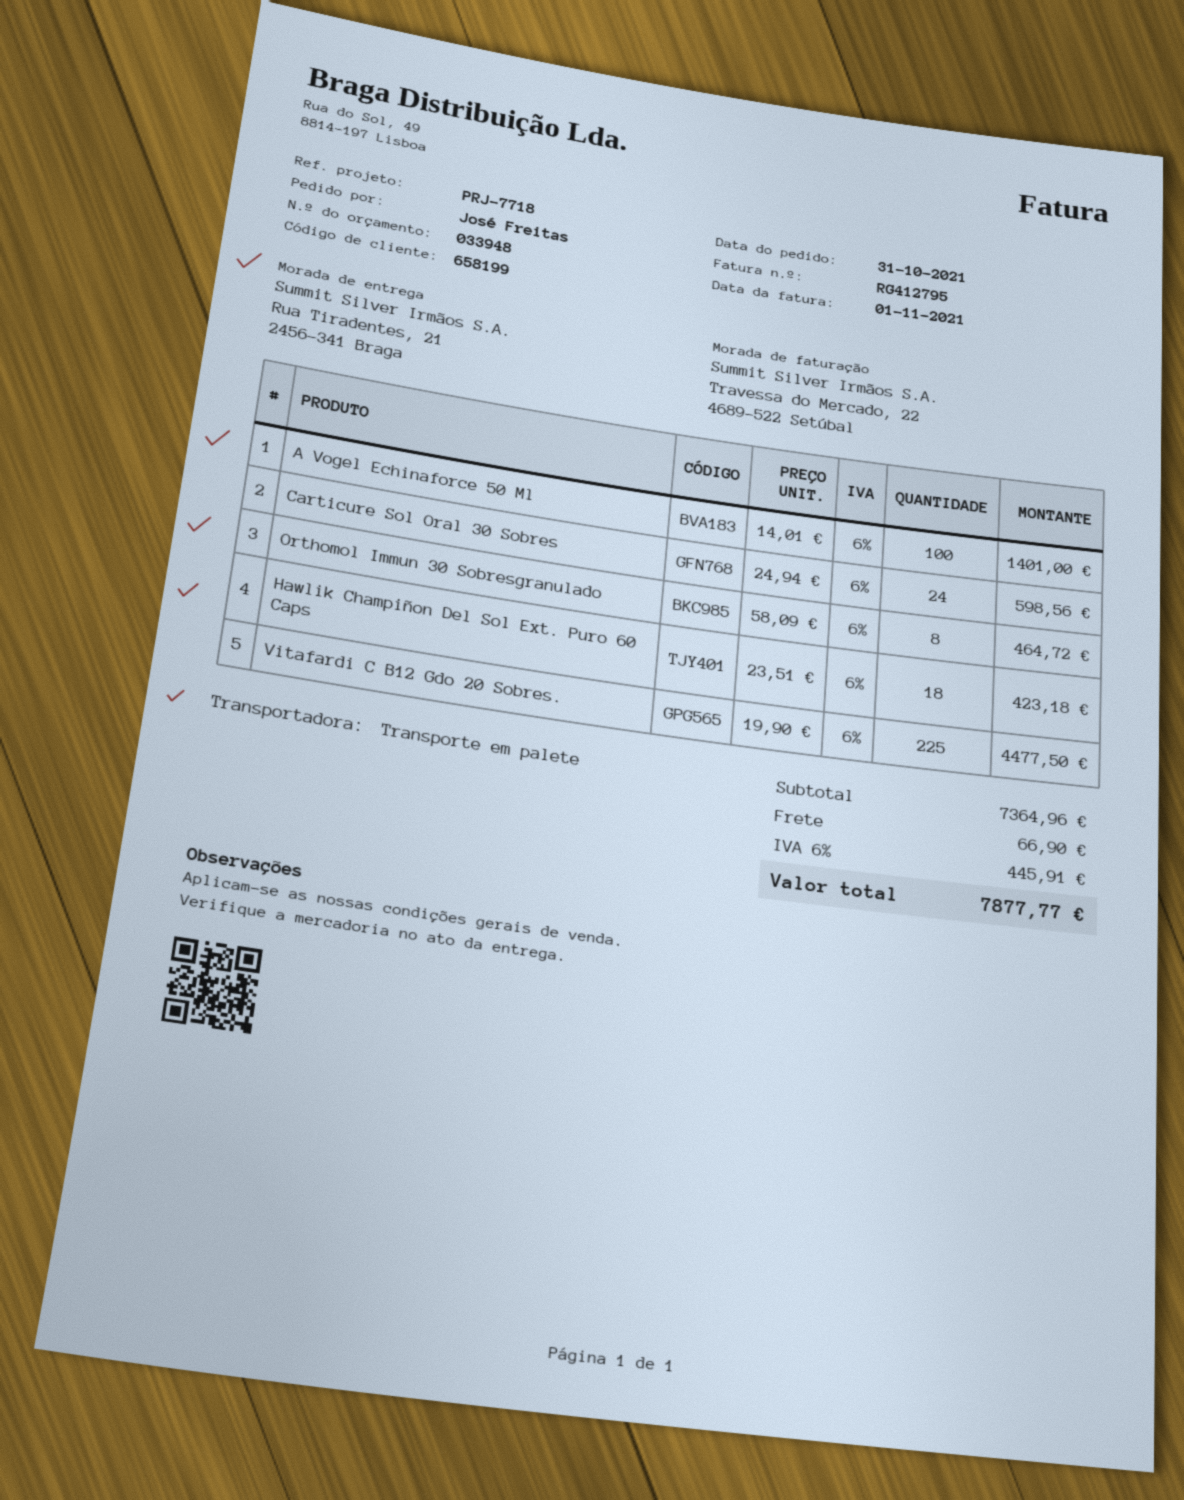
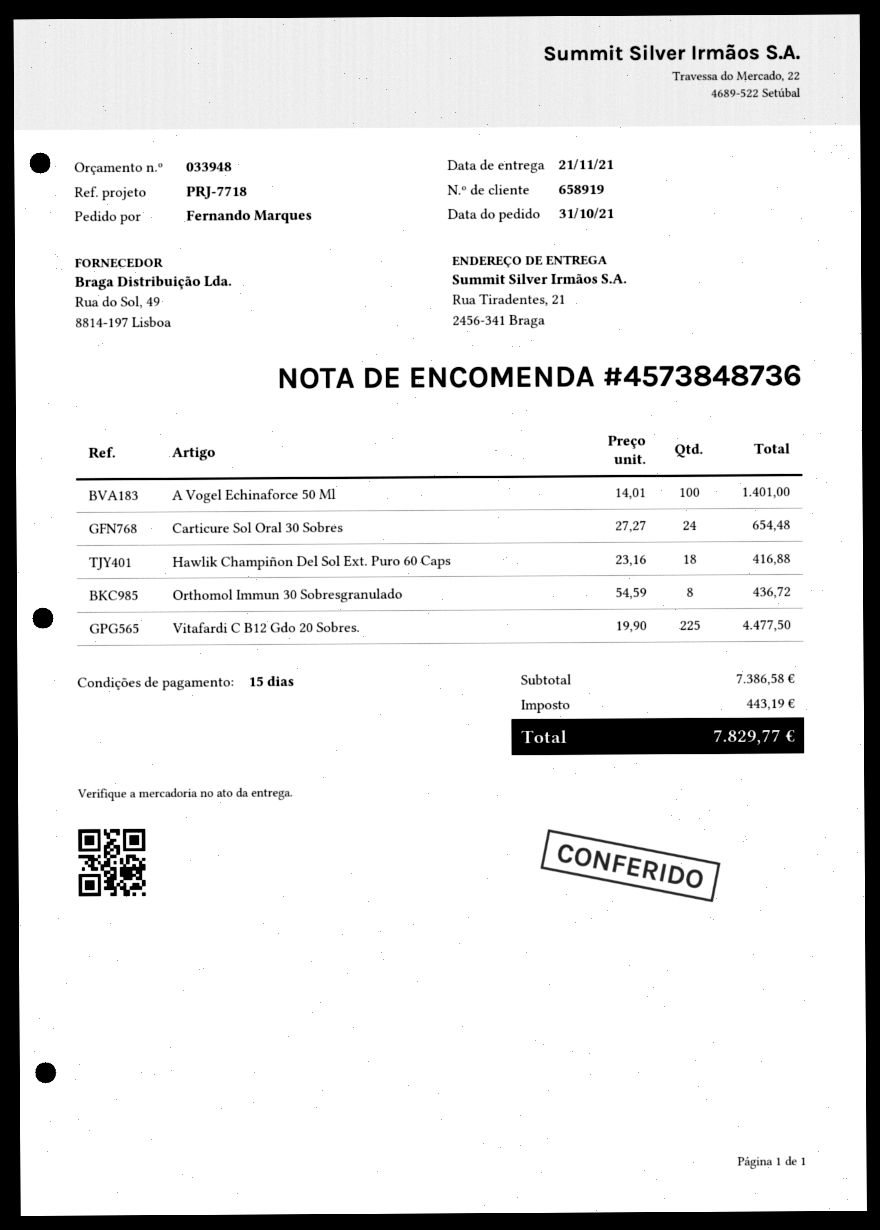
customer number: 658199 -> 658919
ordered by: José Freitas -> Fernando Marques
Carticure Sol Oral 30 Sobres: 24 x 24.94 = 598.56 -> 24 x 27.27 = 654.48
Orthomol Immun 30 Sobresgranulado: 8 x 58.09 = 464.72 -> 8 x 54.59 = 436.72
Hawlik Champiñon Del Sol Ext. Puro 60 Caps: 18 x 23.51 = 423.18 -> 18 x 23.16 = 416.88
subtotal: 7364.96 -> 7386.58
shipping: 66.90 -> none
tax: 445.91 -> 443.19
total: 7877.77 -> 7829.77

